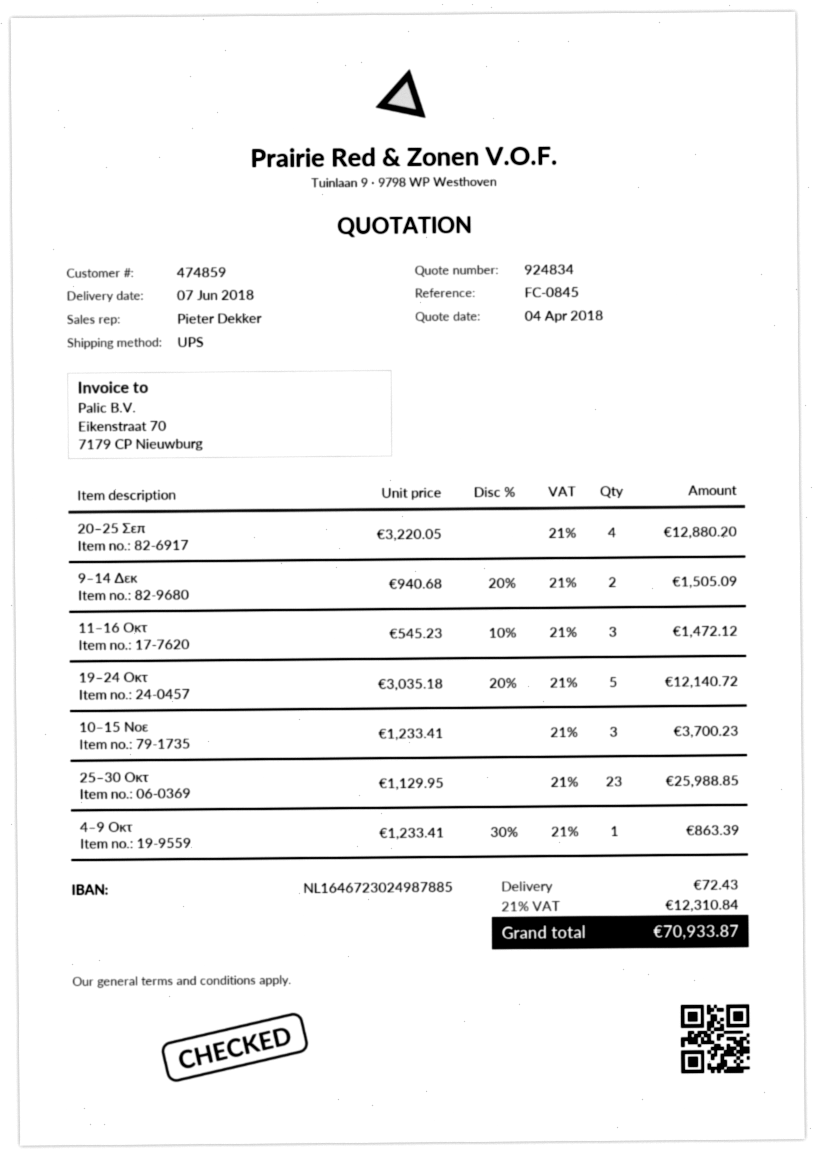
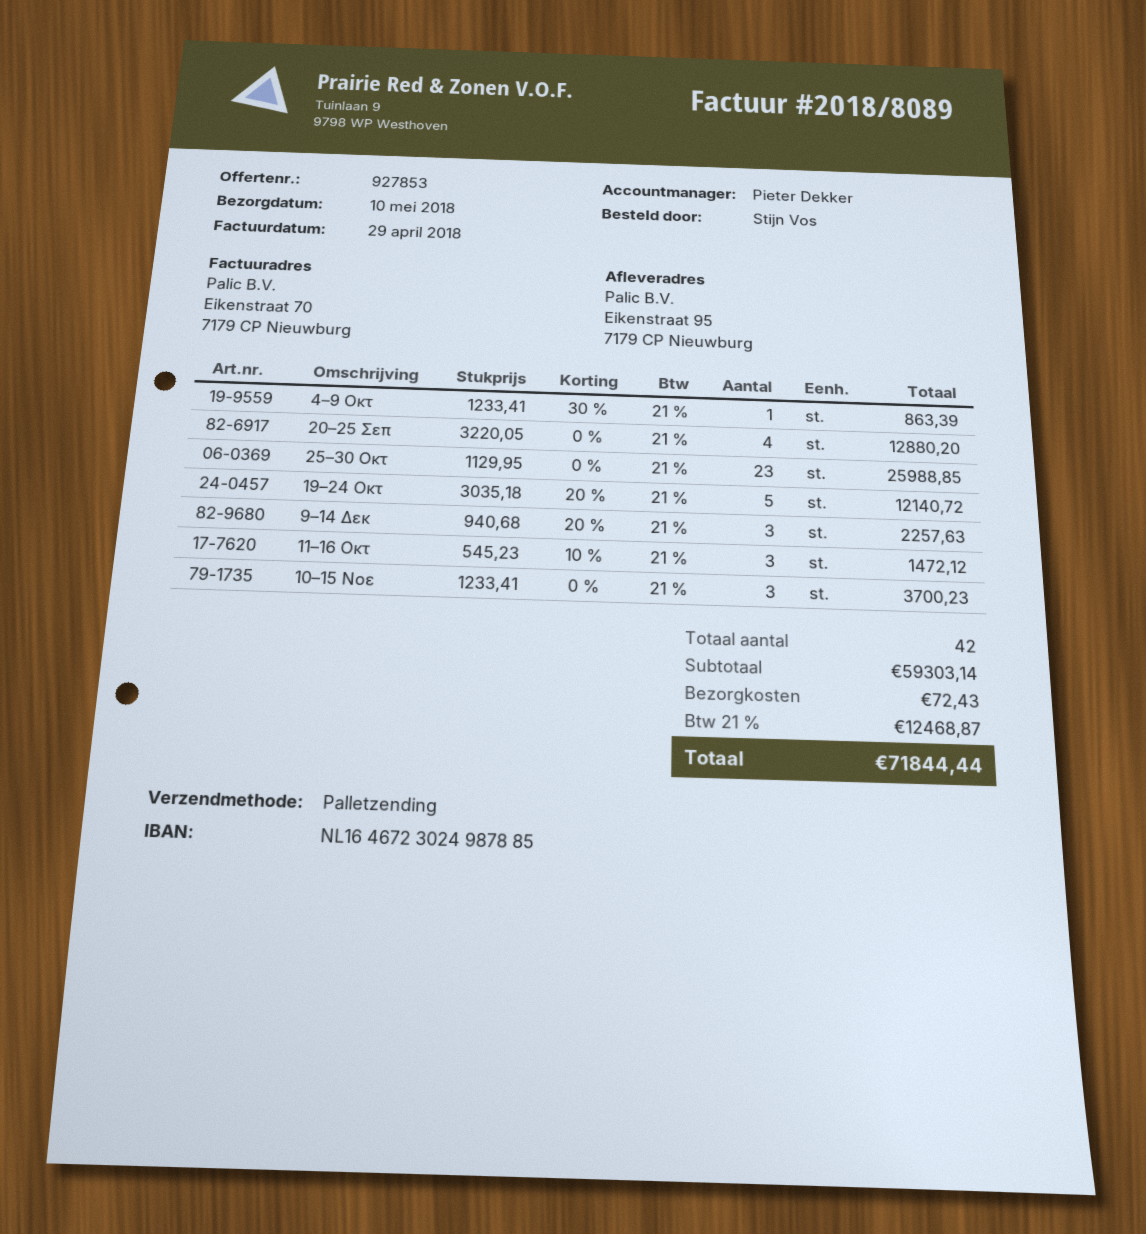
quote number: 924834 -> 927853
delivery date: 2018-06-07 -> 2018-05-10
shipping method: UPS -> pallet freight
9–14 Δεκ: 2 x 940.68 - 20% = 1505.09 -> 3 x 940.68 - 20% = 2257.63
tax: 21% = 12310.84 -> 21% = 12468.87
total: 70933.87 -> 71844.44

